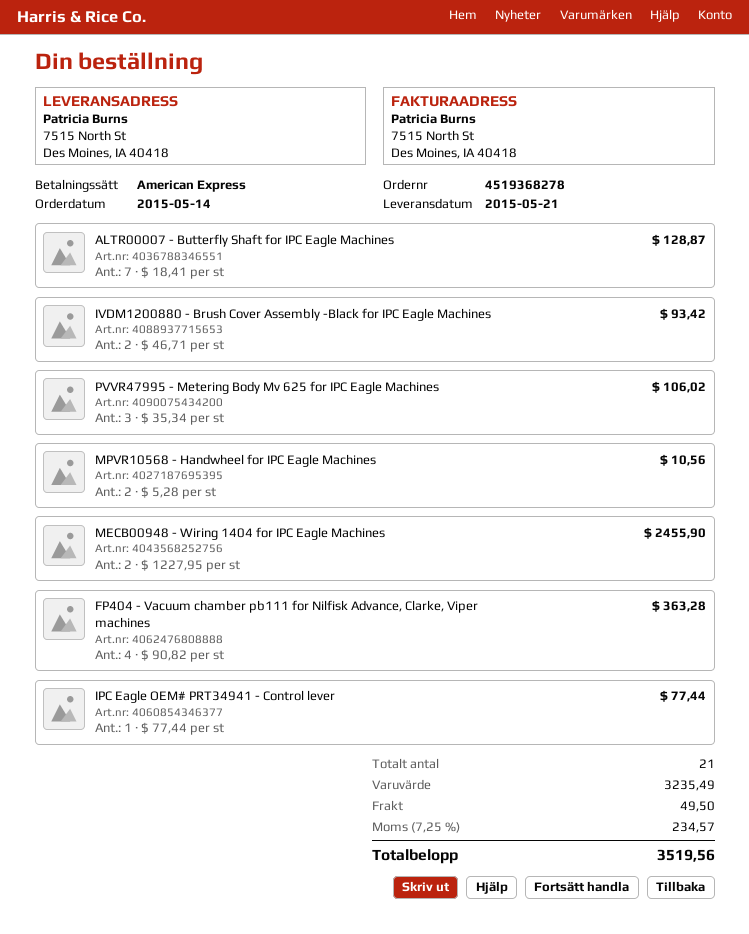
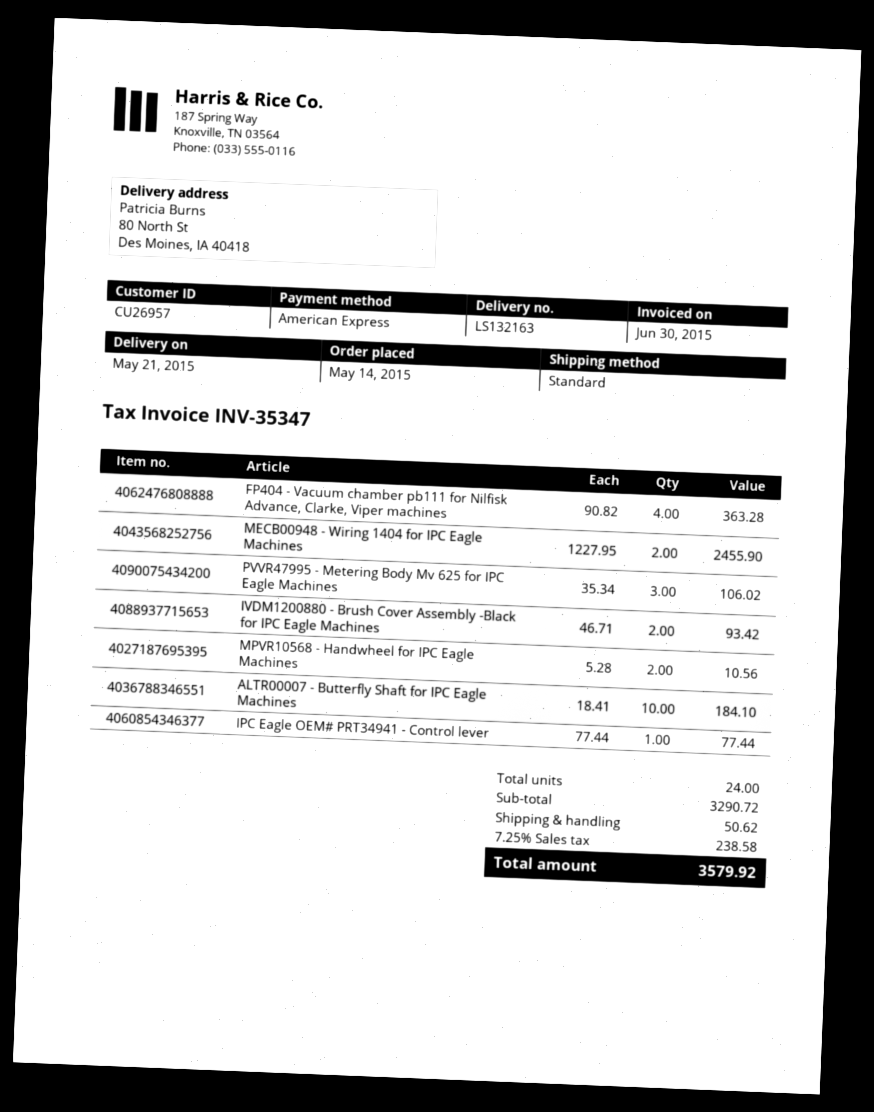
ship to: 7515 North St, Des Moines, IA 40418 -> 80 North St, Des Moines, IA 40418
ALTR00007 - Butterfly Shaft for IPC Eagle Machines: 7 x 18.41 = 128.87 -> 10 x 18.41 = 184.10
total quantity: 21 -> 24
subtotal: 3235.49 -> 3290.72
shipping: 49.50 -> 50.62
tax: 7.25% = 234.57 -> 7.25% = 238.58
total: 3519.56 -> 3579.92

